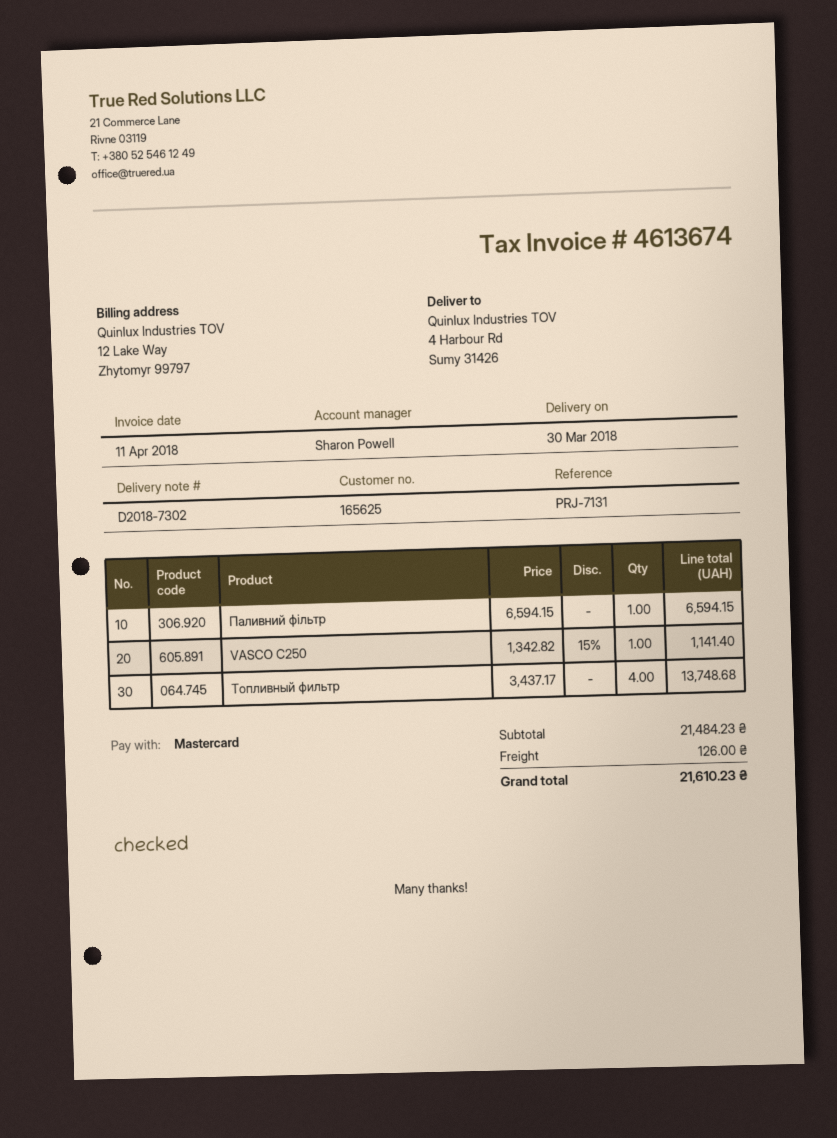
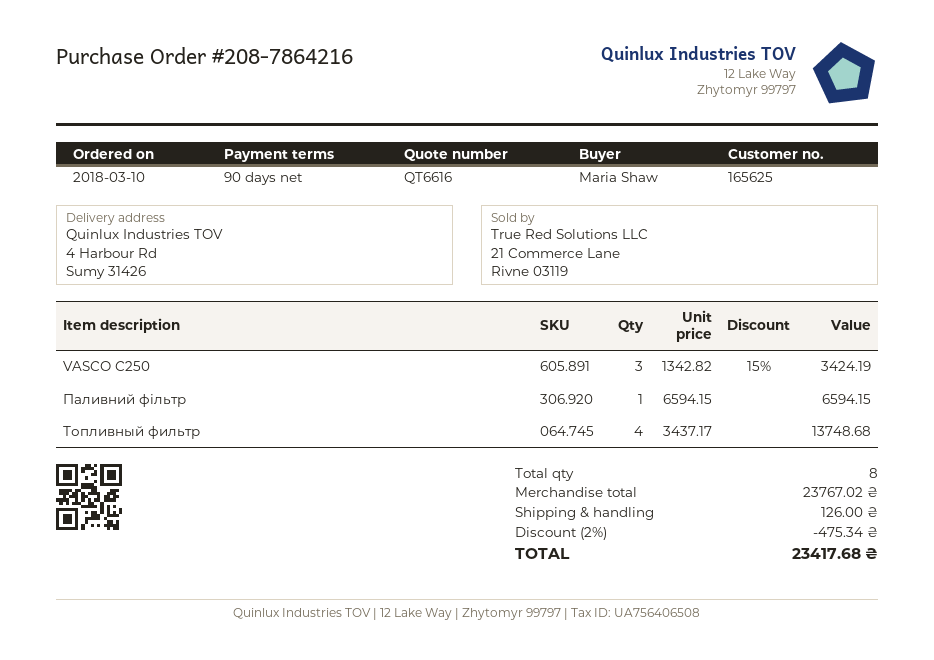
VASCO C250: 1 x 1342.82 - 15% = 1141.40 -> 3 x 1342.82 - 15% = 3424.19
subtotal: 21484.23 -> 23767.02
discount: none -> 2% = 475.34
total: 21610.23 -> 23417.68

